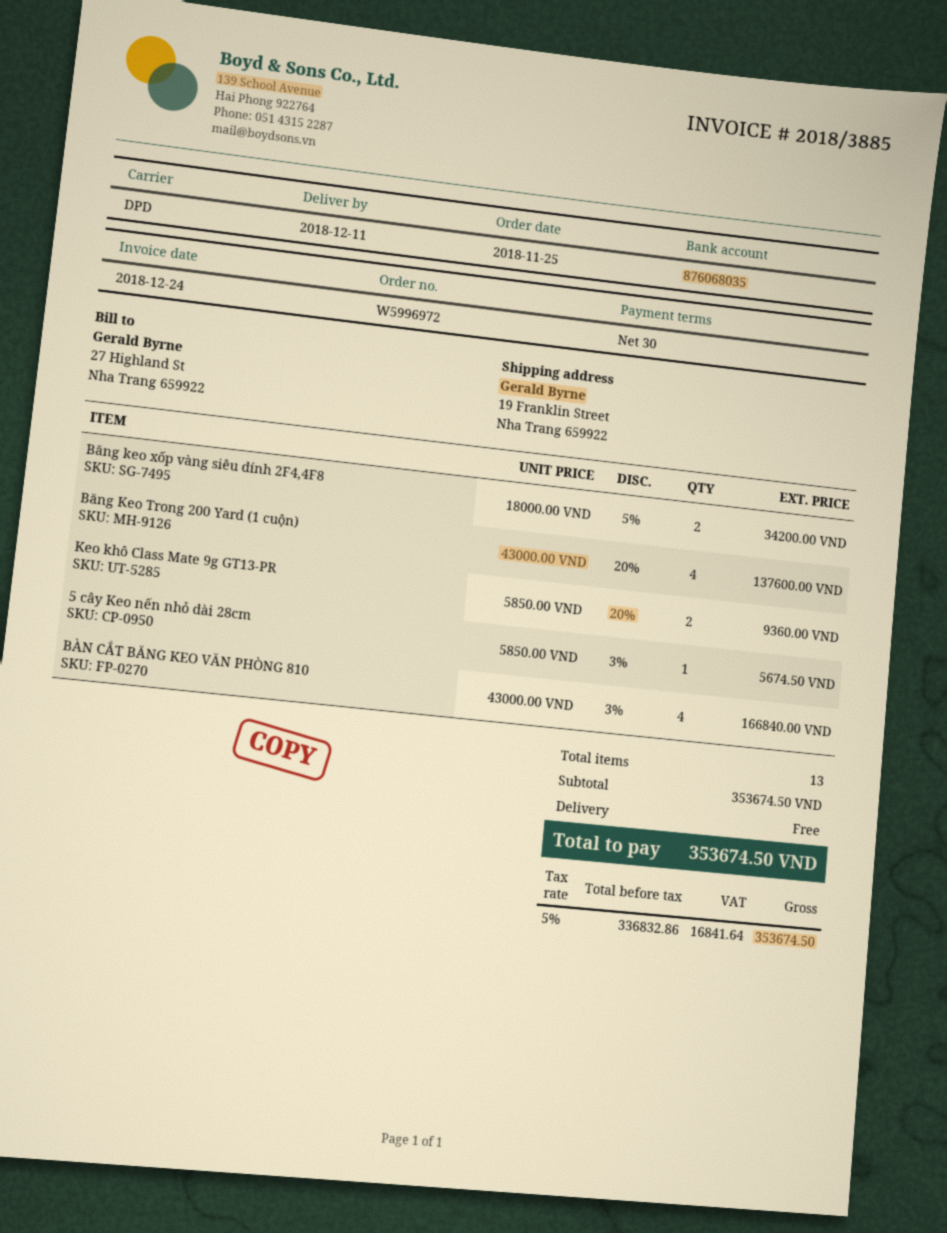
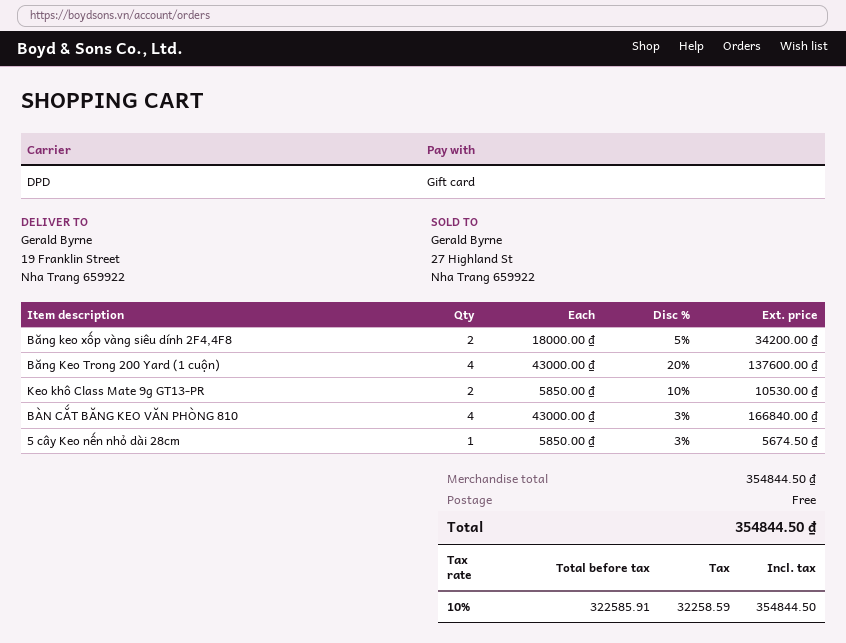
Keo khô Class Mate 9g GT13-PR: 2 x 5850.00 - 20% = 9360.00 -> 2 x 5850.00 - 10% = 10530.00
subtotal: 353674.50 -> 354844.50
net: 336832.86 -> 322585.91
tax: 5% = 16841.64 -> 10% = 32258.59
total: 353674.50 -> 354844.50

